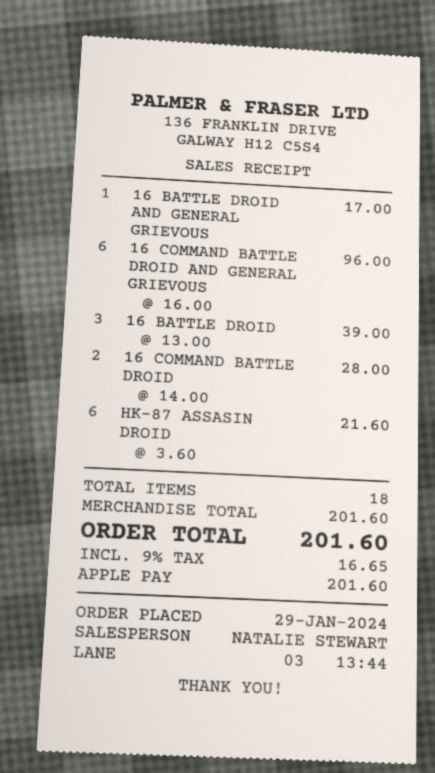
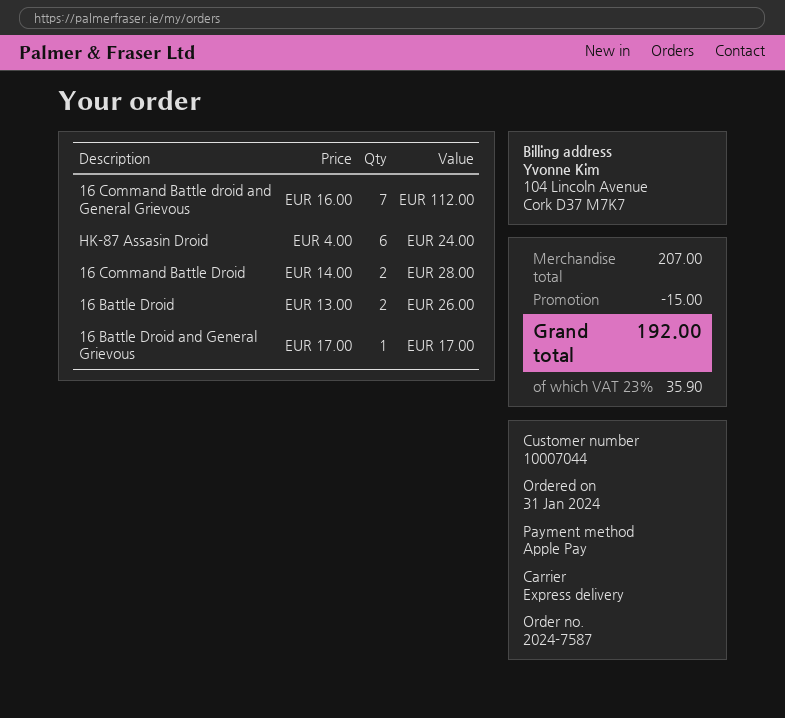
order date: 2024-01-29 -> 2024-01-31
16 COMMAND BATTLE DROID AND GENERAL GRIEVOUS: 6 x 16.00 = 96.00 -> 7 x 16.00 = 112.00
16 BATTLE DROID: 3 x 13.00 = 39.00 -> 2 x 13.00 = 26.00
HK-87 ASSASIN DROID: 6 x 3.60 = 21.60 -> 6 x 4.00 = 24.00
subtotal: 201.60 -> 207.00
discount: none -> 15.00
tax: 9% = 16.65 -> 23% = 35.90
total: 201.60 -> 192.00

